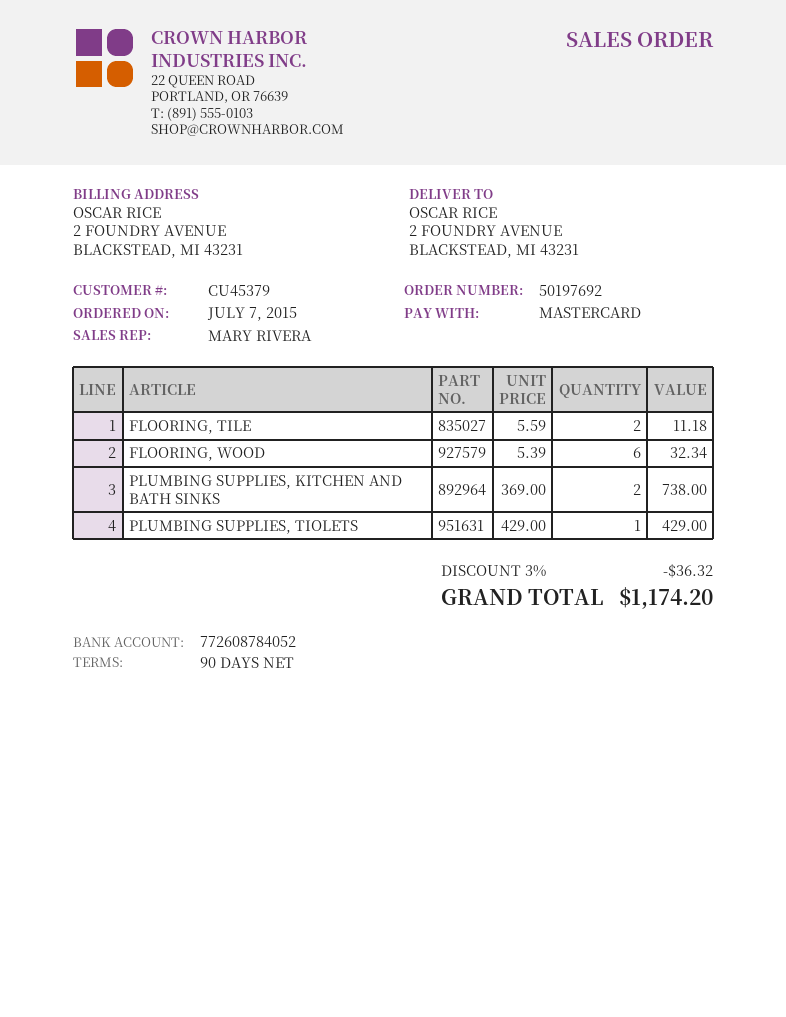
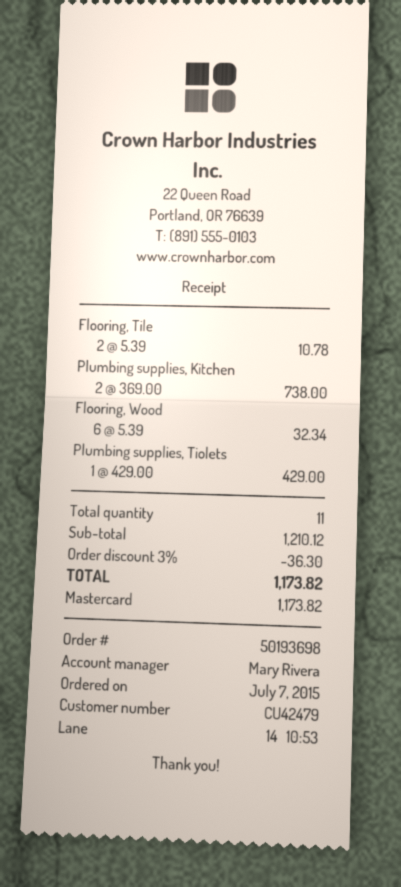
order number: 50197692 -> 50193698
customer number: CU45379 -> CU42479
FLOORING, TILE: 2 x 5.59 = 11.18 -> 2 x 5.39 = 10.78
discount: 3% = 36.32 -> 3% = 36.30
total: 1174.20 -> 1173.82

